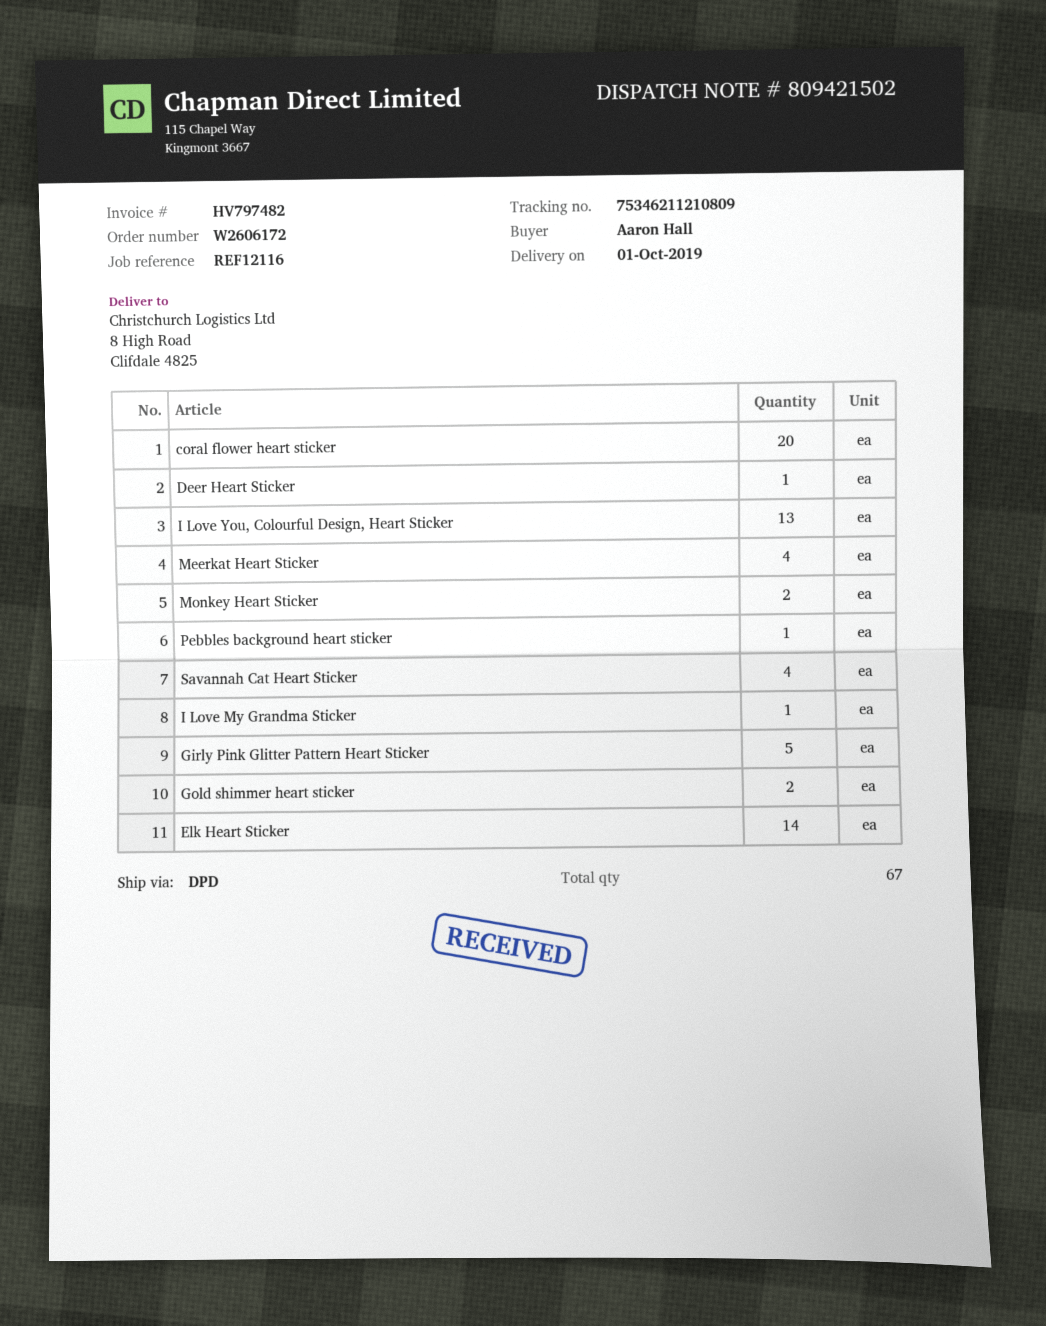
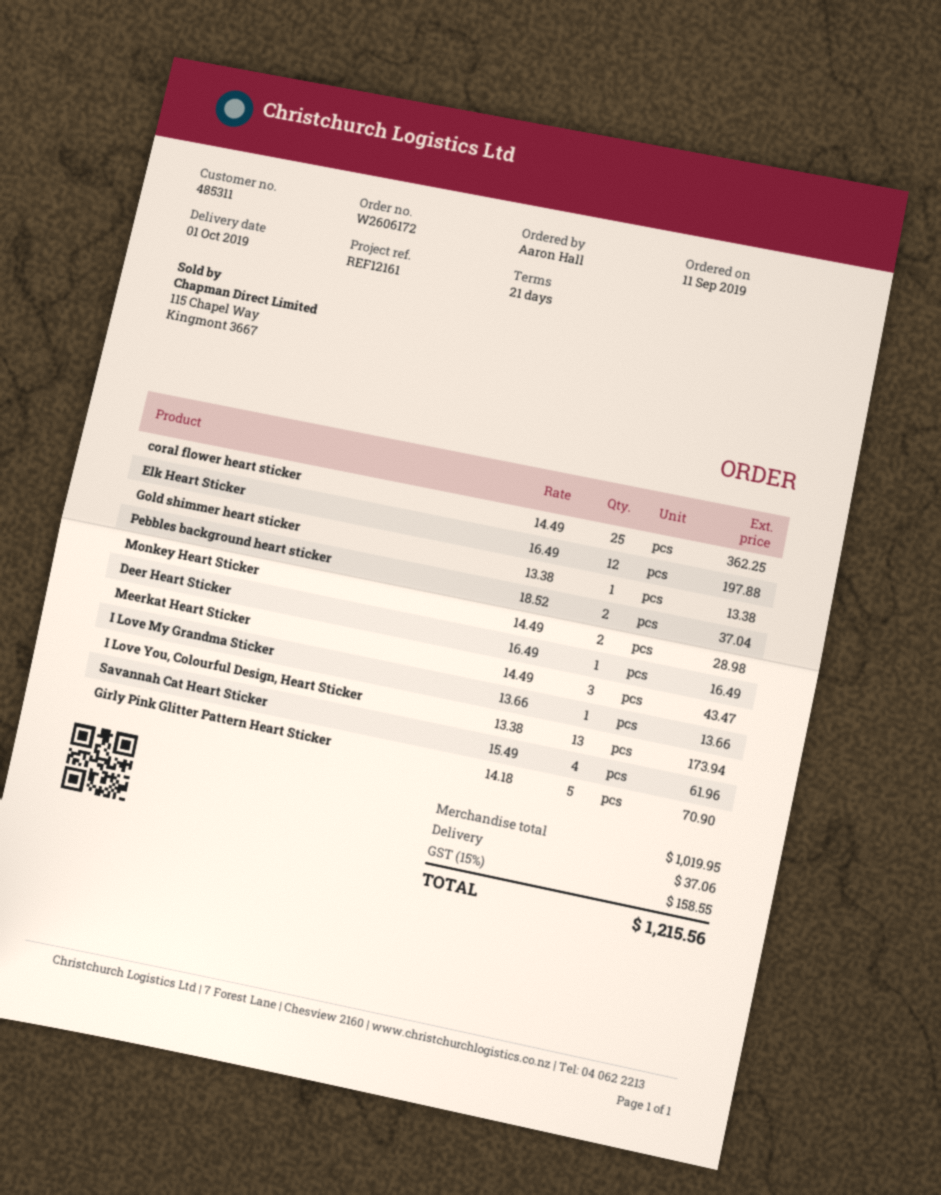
reference: REF12116 -> REF12161
coral flower heart sticker: 20 -> 25
Meerkat Heart Sticker: 4 -> 3
Pebbles background heart sticker: 1 -> 2
Gold shimmer heart sticker: 2 -> 1
Elk Heart Sticker: 14 -> 12

